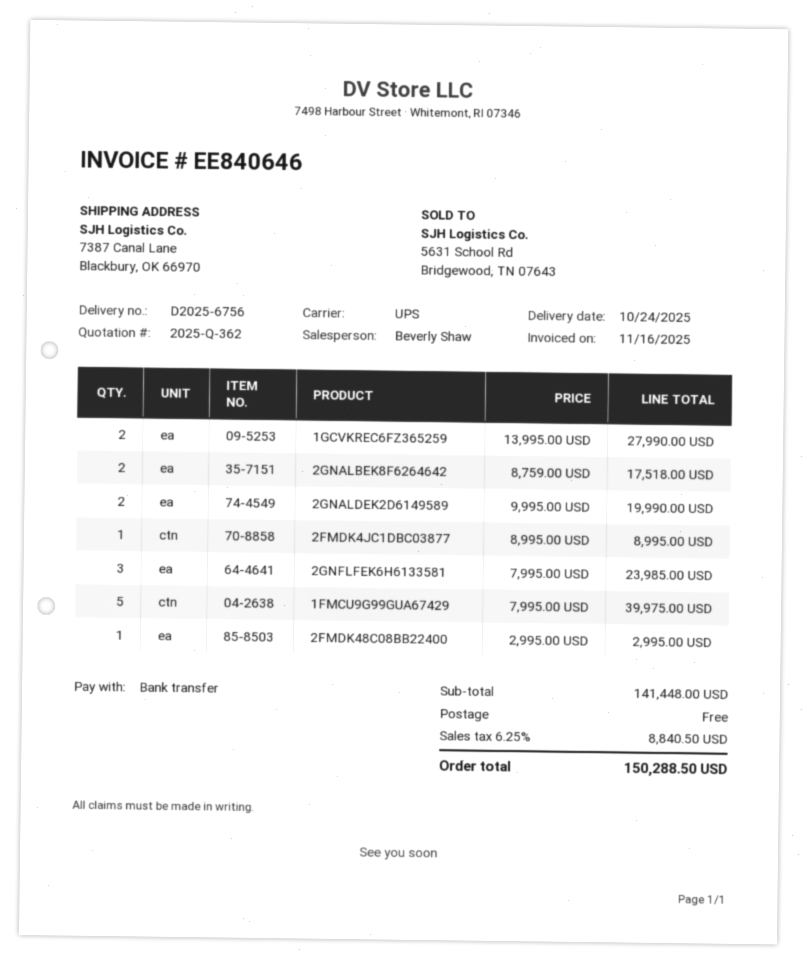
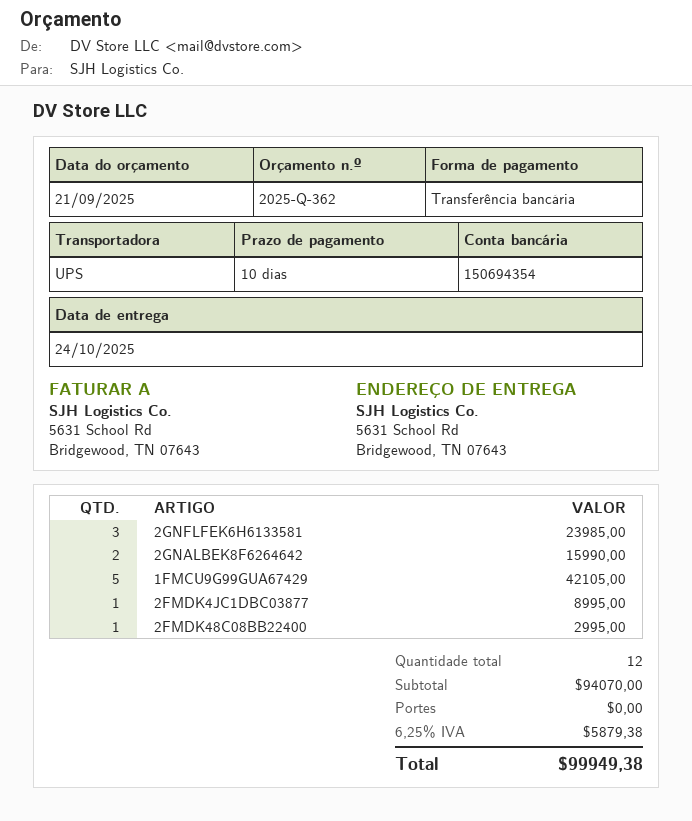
ship to: 7387 Canal Lane, Blackbury, OK 66970 -> 5631 School Rd, Bridgewood, TN 07643
1GCVKREC6FZ365259: 2 for 27990.00 -> none
2GNALBEK8F6264642: 2 for 17518.00 -> 2 for 15990.00
2GNALDEK2D6149589: 2 for 19990.00 -> none
1FMCU9G99GUA67429: 5 for 39975.00 -> 5 for 42105.00
subtotal: 141448.00 -> 94070.00
tax: 6.25% = 8840.50 -> 6.25% = 5879.38
total: 150288.50 -> 99949.38

